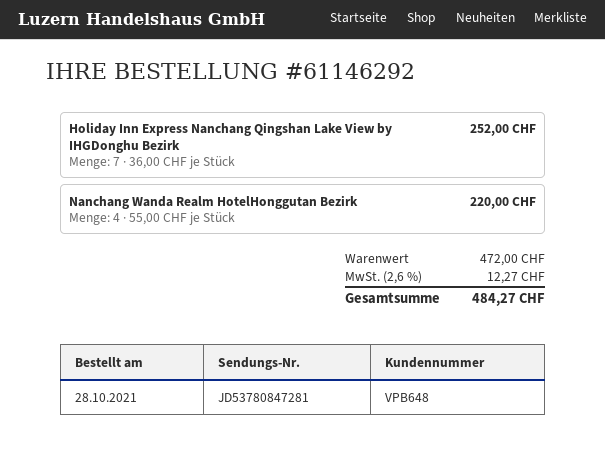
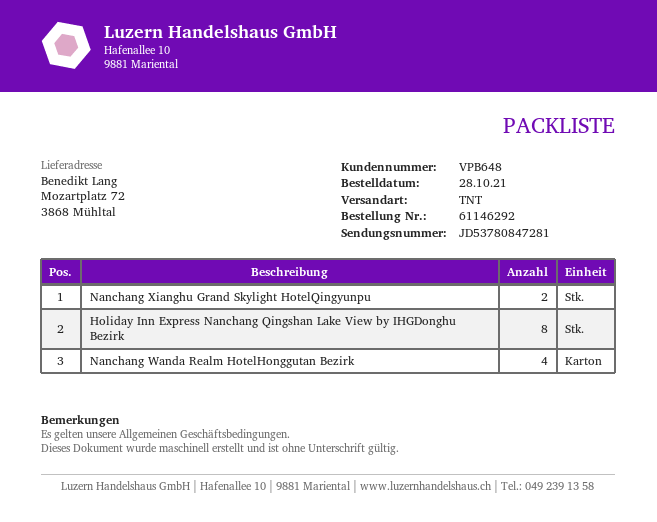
Holiday Inn Express Nanchang Qingshan Lake View by IHGDonghu Bezirk: 7 -> 8
Nanchang Xianghu Grand Skylight HotelQingyunpu: none -> 2

